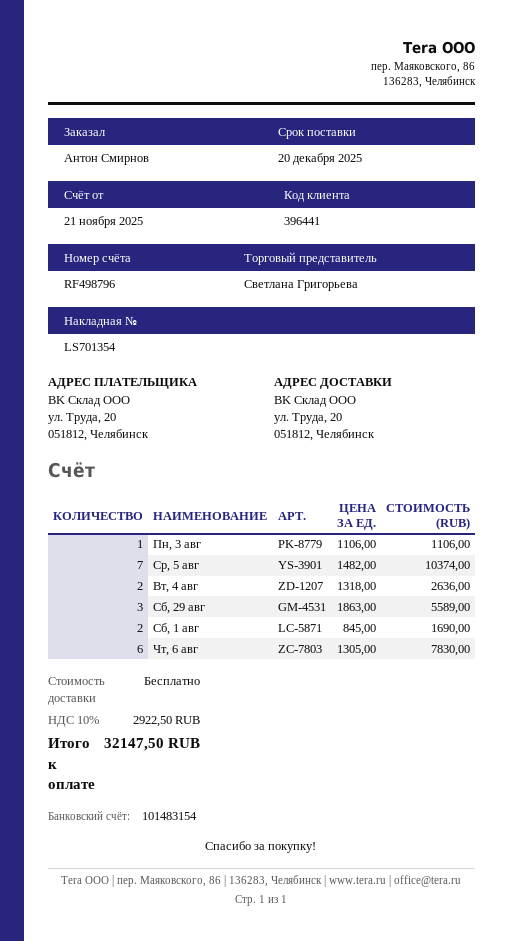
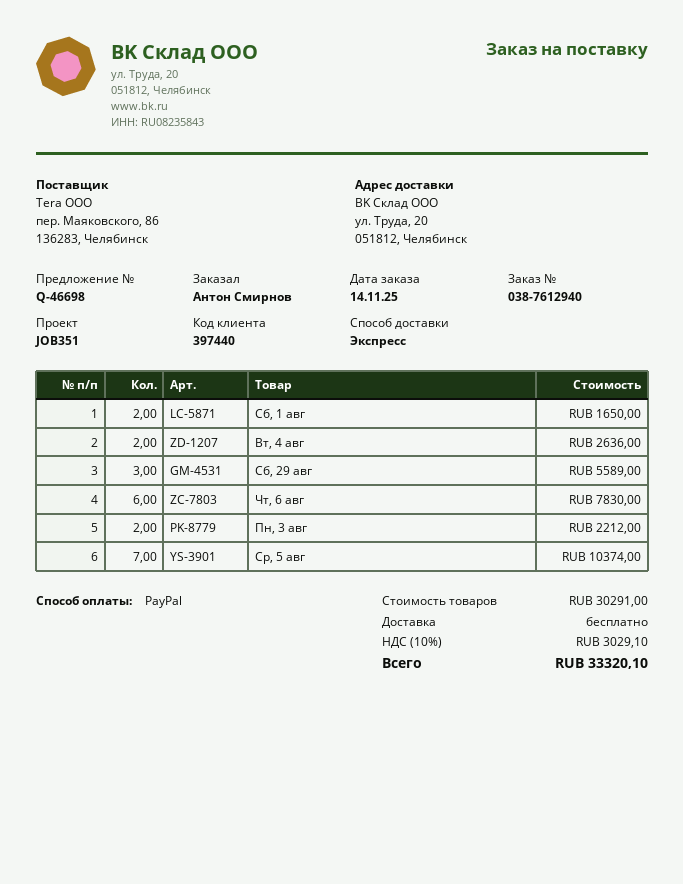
customer number: 396441 -> 397440
Пн, 3 авг: 1 for 1106.00 -> 2 for 2212.00
Сб, 1 авг: 2 for 1690.00 -> 2 for 1650.00
tax: 10% = 2922.50 -> 10% = 3029.10
total: 32147.50 -> 33320.10

